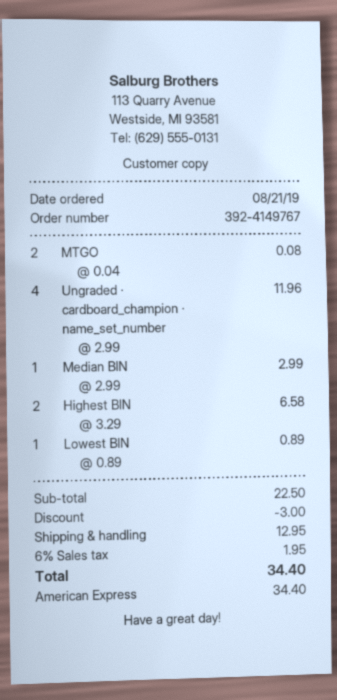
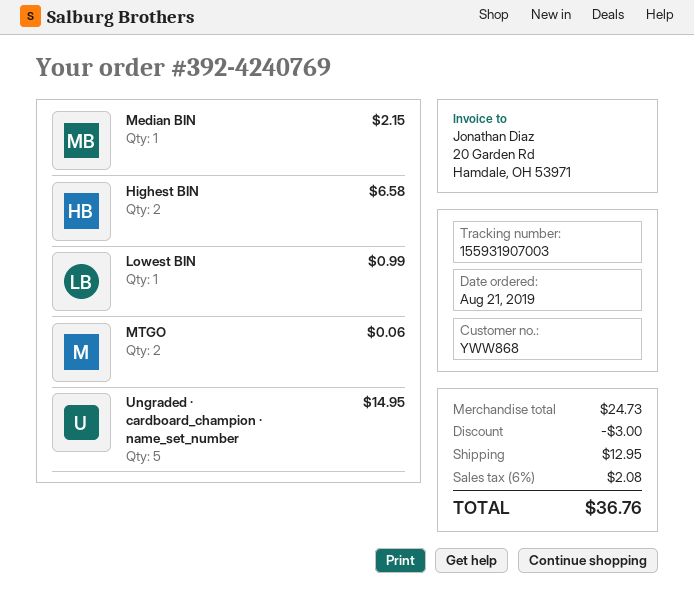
order number: 392-4149767 -> 392-4240769
MTGO: 2 for 0.08 -> 2 for 0.06
Ungraded · cardboard_champion · name_set_number: 4 for 11.96 -> 5 for 14.95
Median BIN: 1 for 2.99 -> 1 for 2.15
Lowest BIN: 1 for 0.89 -> 1 for 0.99
subtotal: 22.50 -> 24.73
tax: 6% = 1.95 -> 6% = 2.08
total: 34.40 -> 36.76

